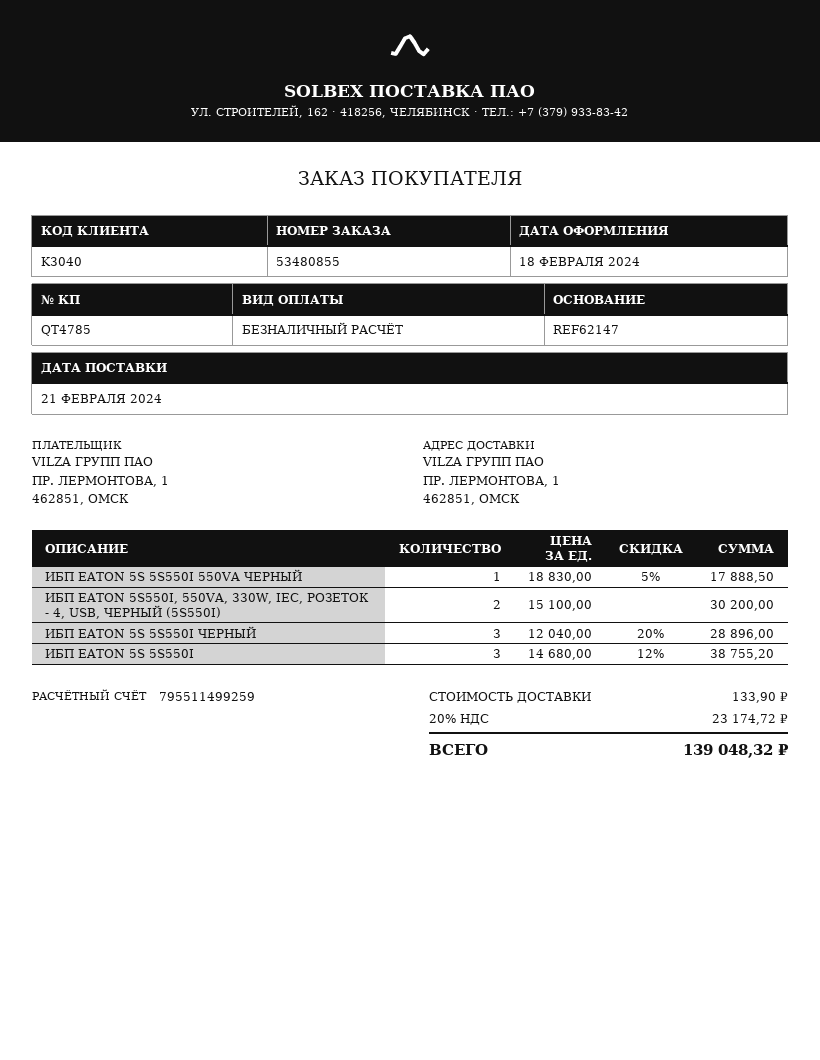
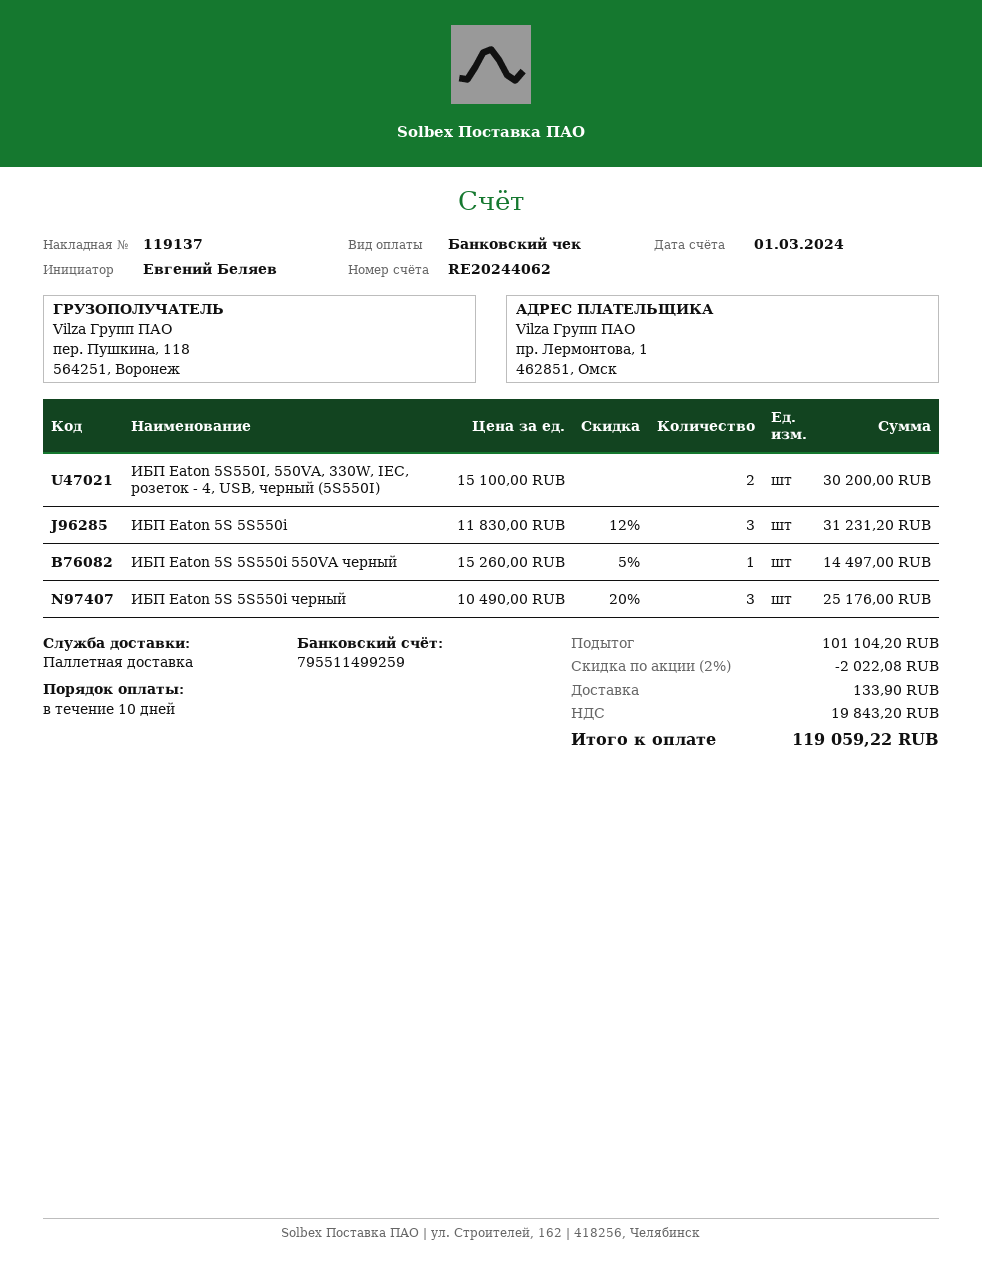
payment method: bank transfer -> cheque
ship to: ПР. ЛЕРМОНТОВА, 1, 462851, ОМСК -> пер. Пушкина, 118, 564251, Воронеж
ИБП EATON 5S 5S550I 550VA ЧЕРНЫЙ: 1 x 18830.00 - 5% = 17888.50 -> 1 x 15260.00 - 5% = 14497.00
ИБП EATON 5S 5S550I ЧЕРНЫЙ: 3 x 12040.00 - 20% = 28896.00 -> 3 x 10490.00 - 20% = 25176.00
ИБП EATON 5S 5S550I: 3 x 14680.00 - 12% = 38755.20 -> 3 x 11830.00 - 12% = 31231.20
discount: none -> 2% = 2022.08
tax: 23174.72 -> 19843.20
total: 139048.32 -> 119059.22

